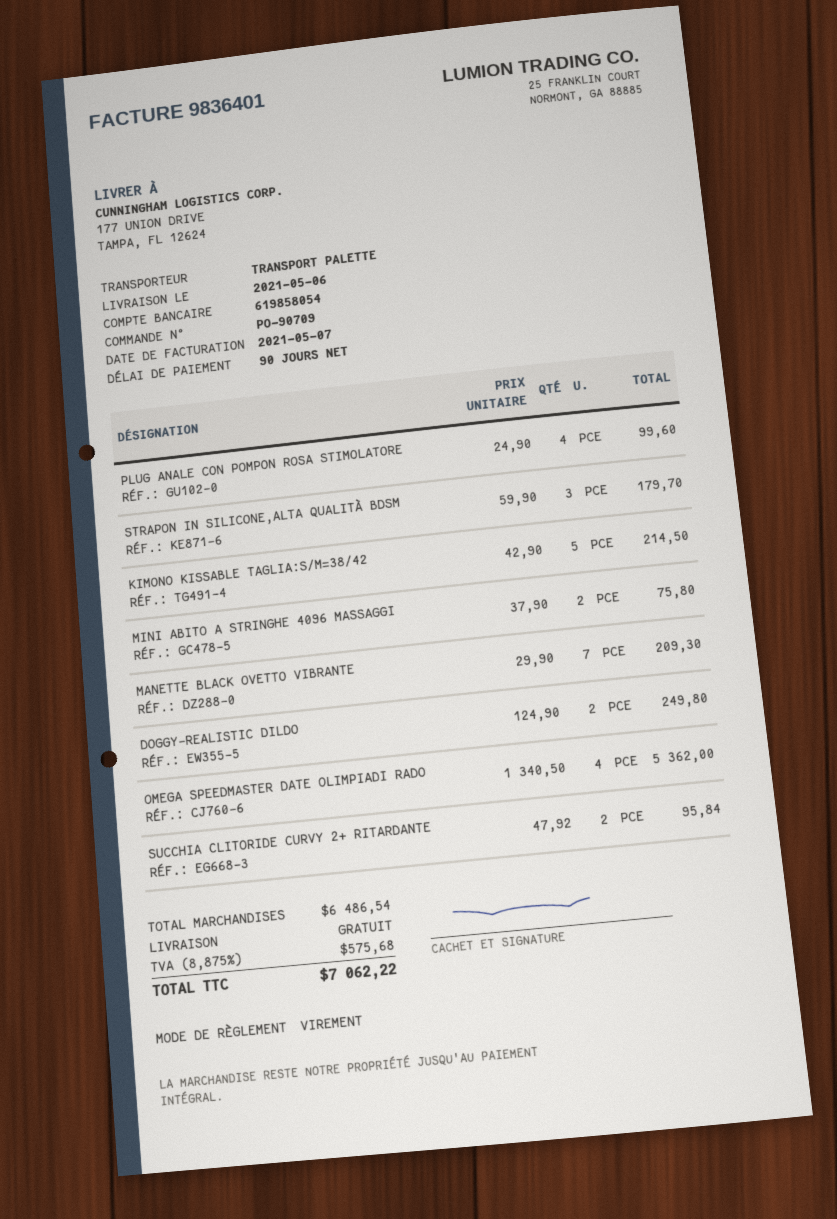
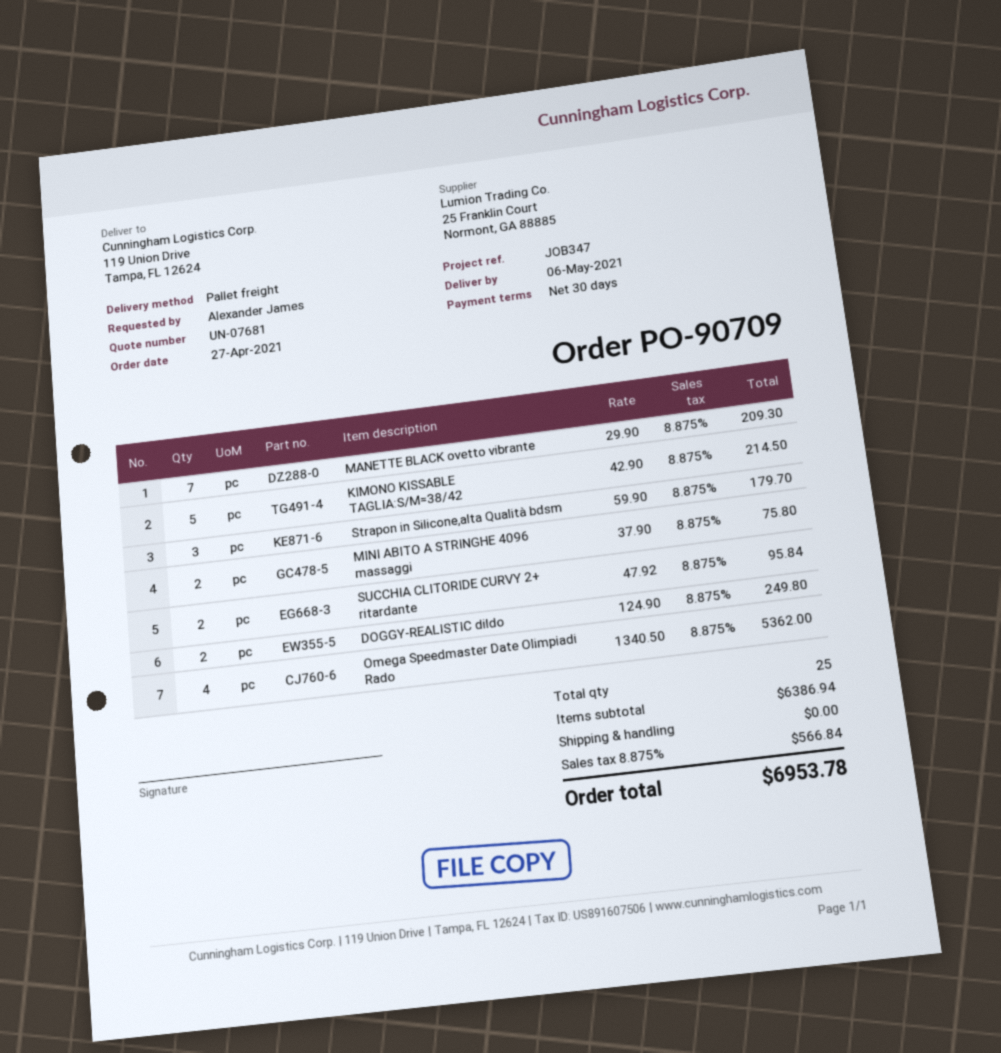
payment terms: 90 days -> 30 days
ship to: 177 UNION DRIVE, TAMPA, FL 12624 -> 119 Union Drive, Tampa, FL 12624
PLUG ANALE CON POMPON ROSA STIMOLATORE: 4 x 24.90 = 99.60 -> none
subtotal: 6486.54 -> 6386.94
tax: 8.875% = 575.68 -> 8.875% = 566.84
total: 7062.22 -> 6953.78

